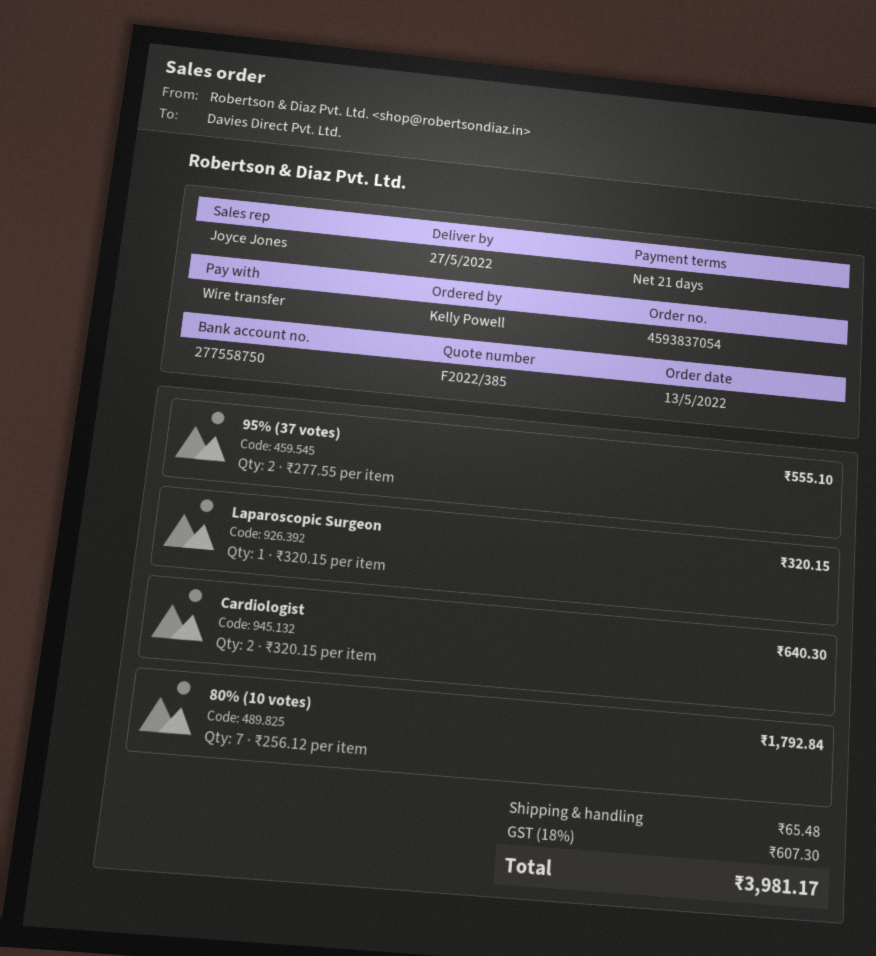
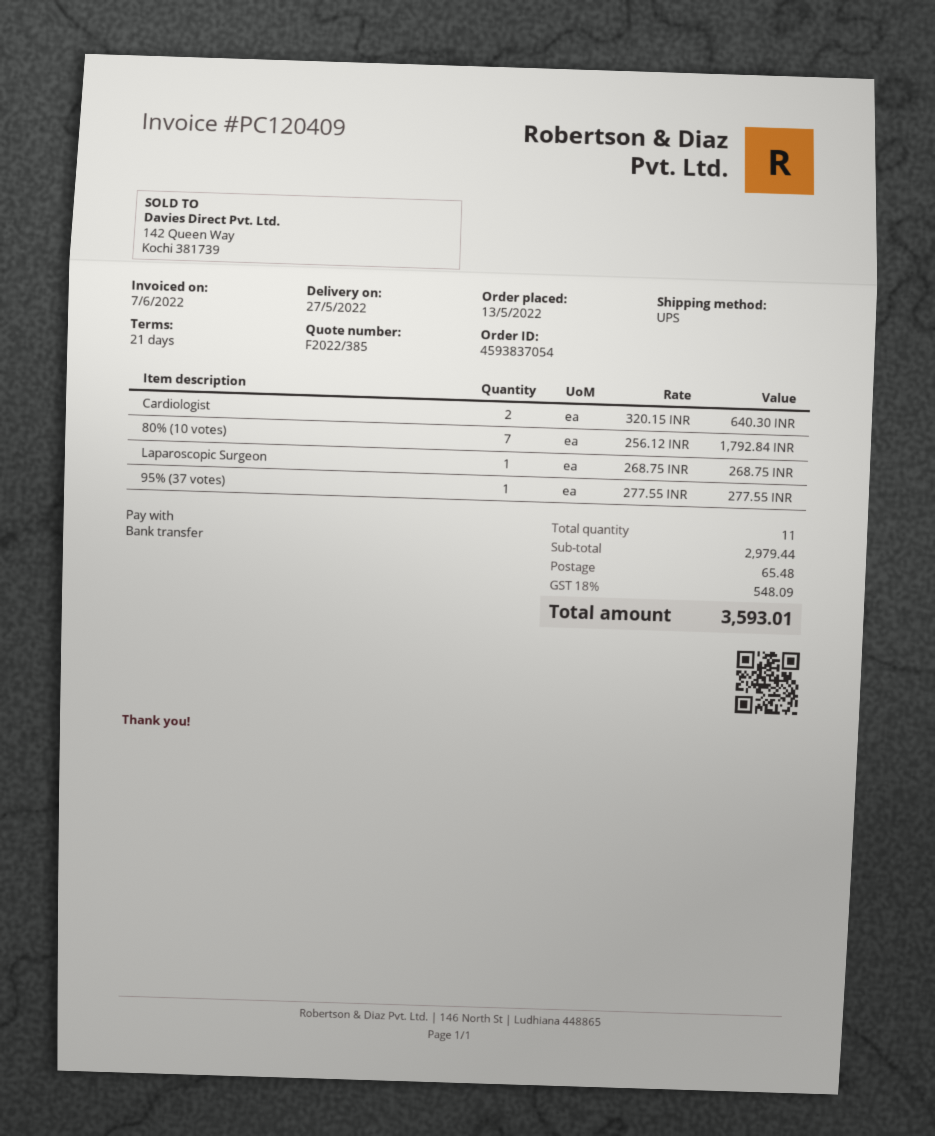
95% (37 votes): 2 x 277.55 = 555.10 -> 1 x 277.55 = 277.55
Laparoscopic Surgeon: 1 x 320.15 = 320.15 -> 1 x 268.75 = 268.75
tax: 18% = 607.30 -> 18% = 548.09
total: 3981.17 -> 3593.01

